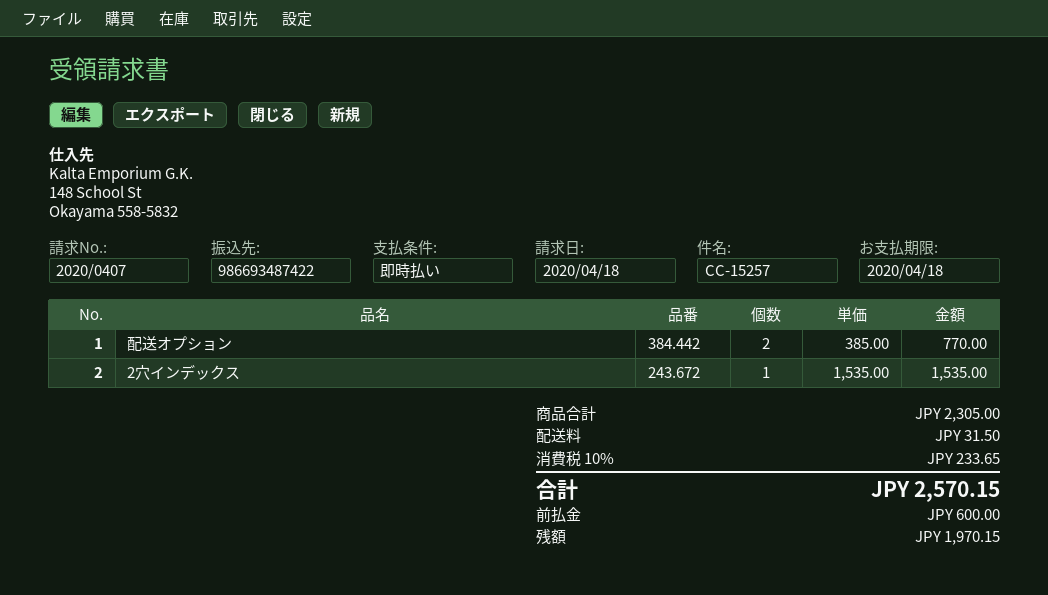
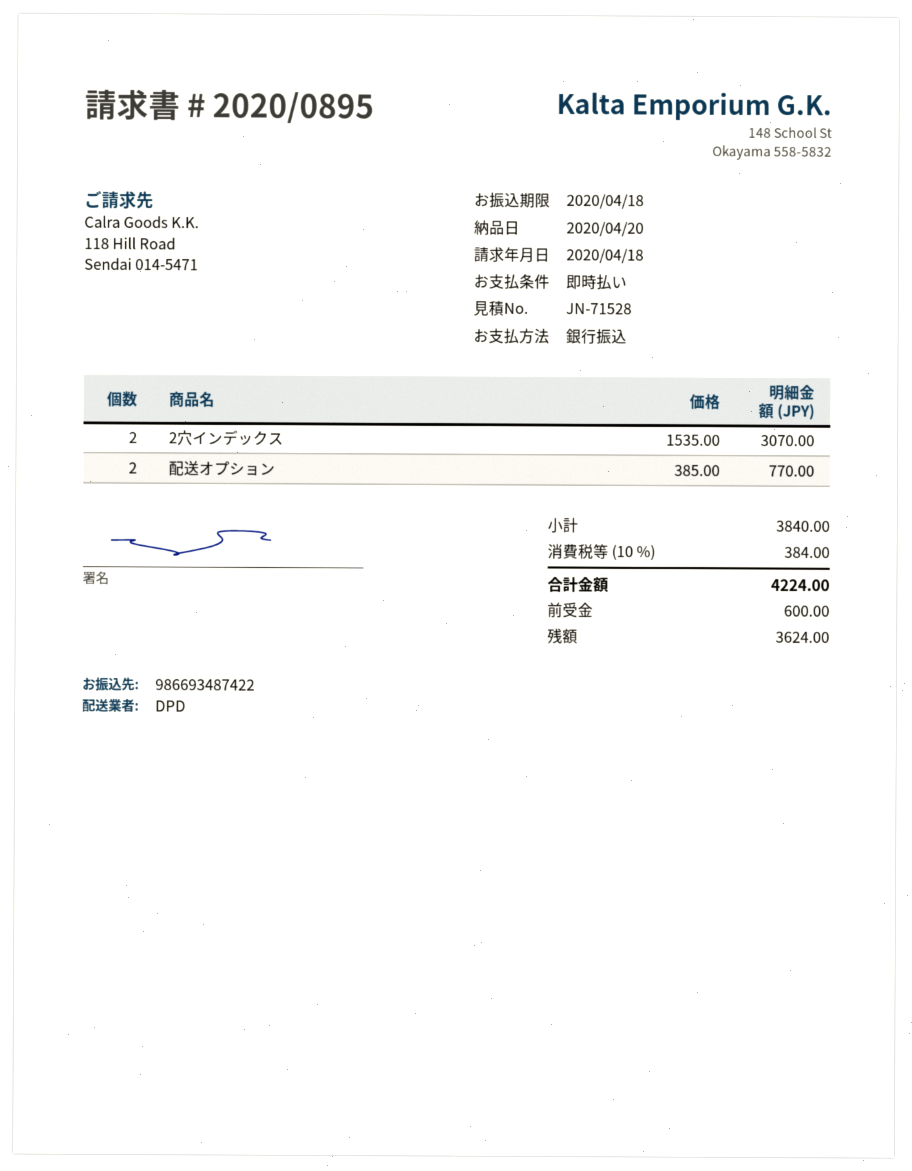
invoice number: 2020/0407 -> 2020/0895
2穴インデックス: 1 x 1535.00 = 1535.00 -> 2 x 1535.00 = 3070.00
subtotal: 2305.00 -> 3840.00
shipping: 31.50 -> none
tax: 10% = 233.65 -> 10% = 384.00
total: 2570.15 -> 4224.00
balance: 1970.15 -> 3624.00

